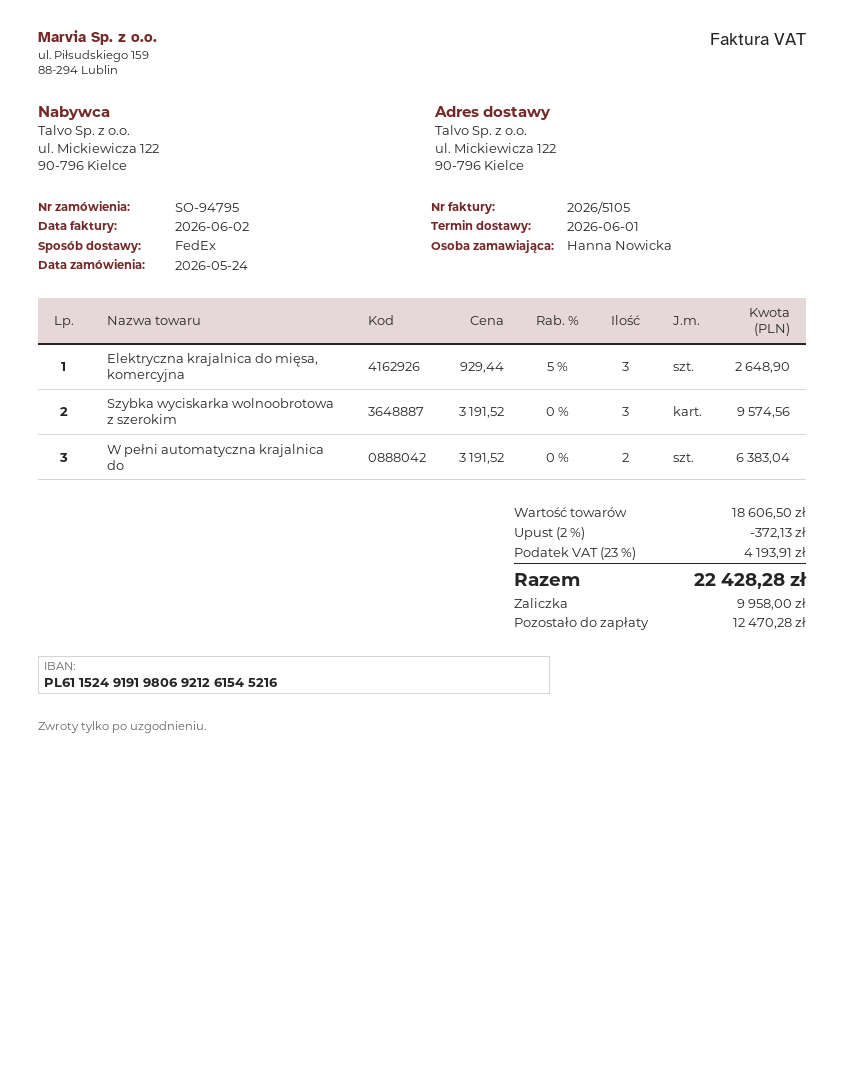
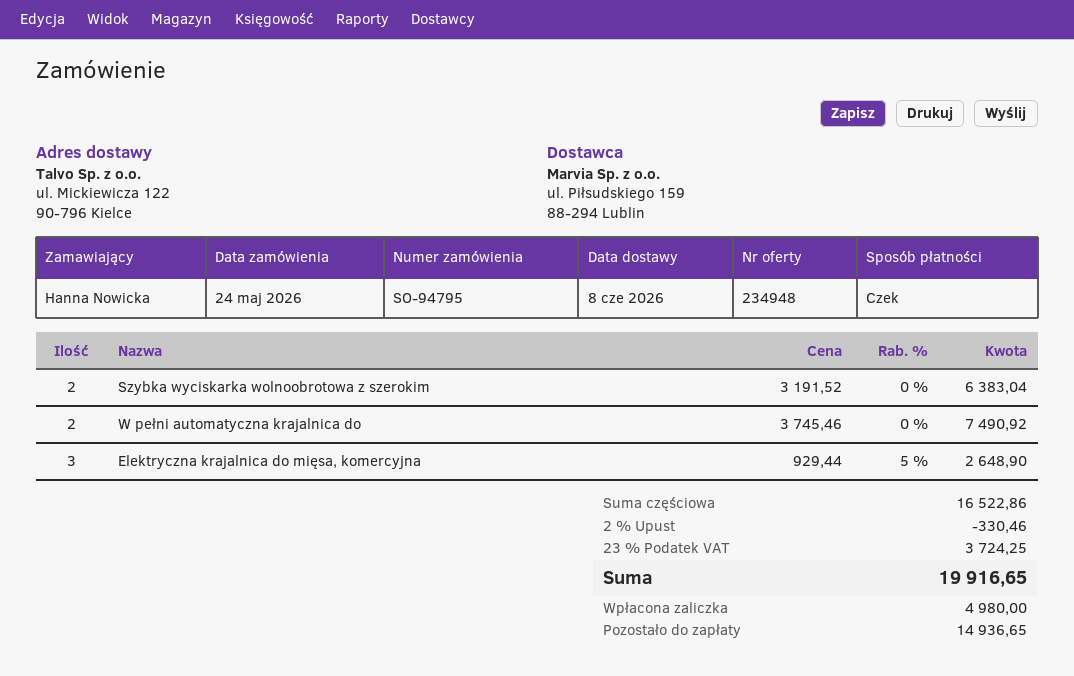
delivery date: 2026-06-01 -> 2026-06-08
Szybka wyciskarka wolnoobrotowa z szerokim: 3 x 3191.52 = 9574.56 -> 2 x 3191.52 = 6383.04
W pełni automatyczna krajalnica do: 2 x 3191.52 = 6383.04 -> 2 x 3745.46 = 7490.92
subtotal: 18606.50 -> 16522.86
discount: 2% = 372.13 -> 2% = 330.46
tax: 23% = 4193.91 -> 23% = 3724.25
total: 22428.28 -> 19916.65
deposit: 9958.00 -> 4980.00
balance: 12470.28 -> 14936.65

